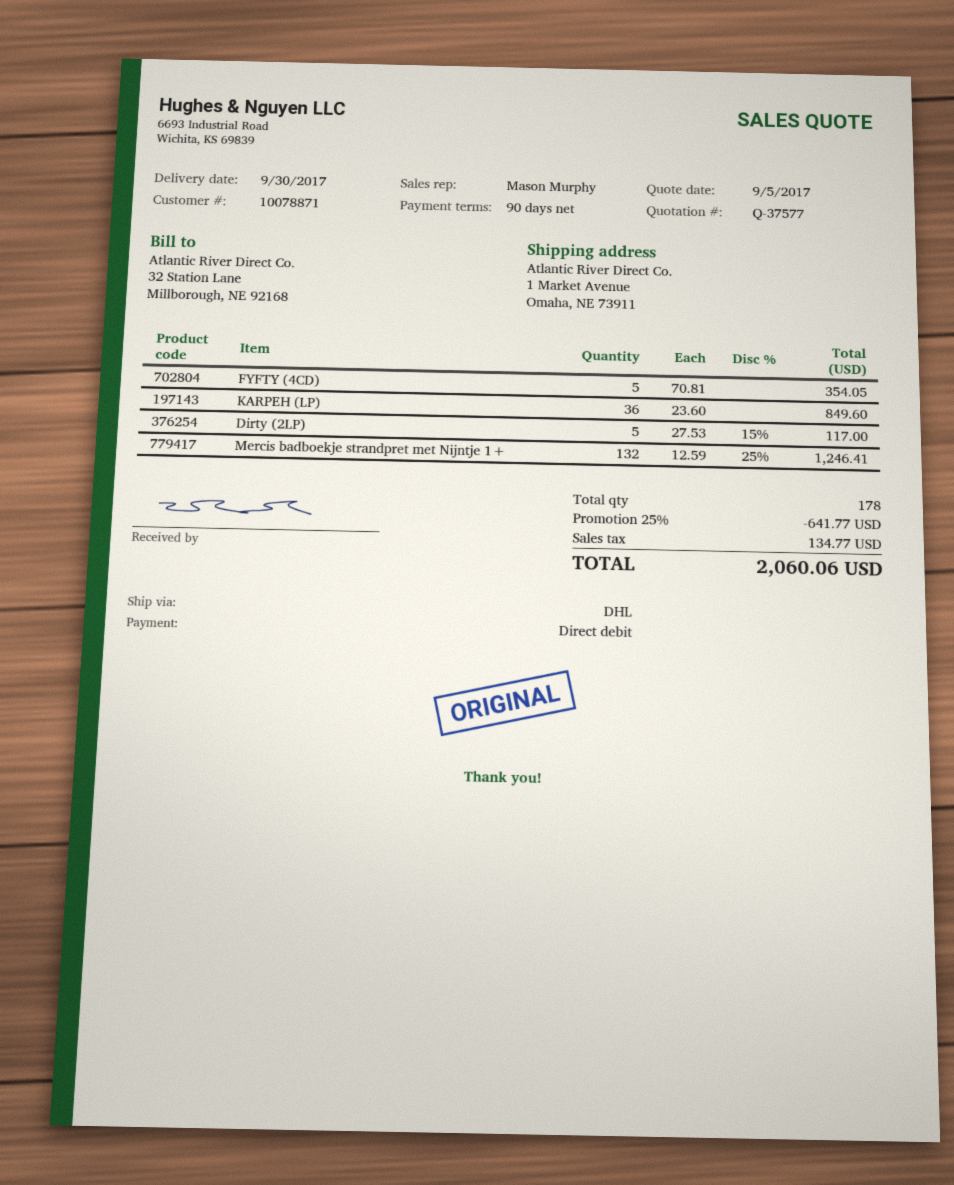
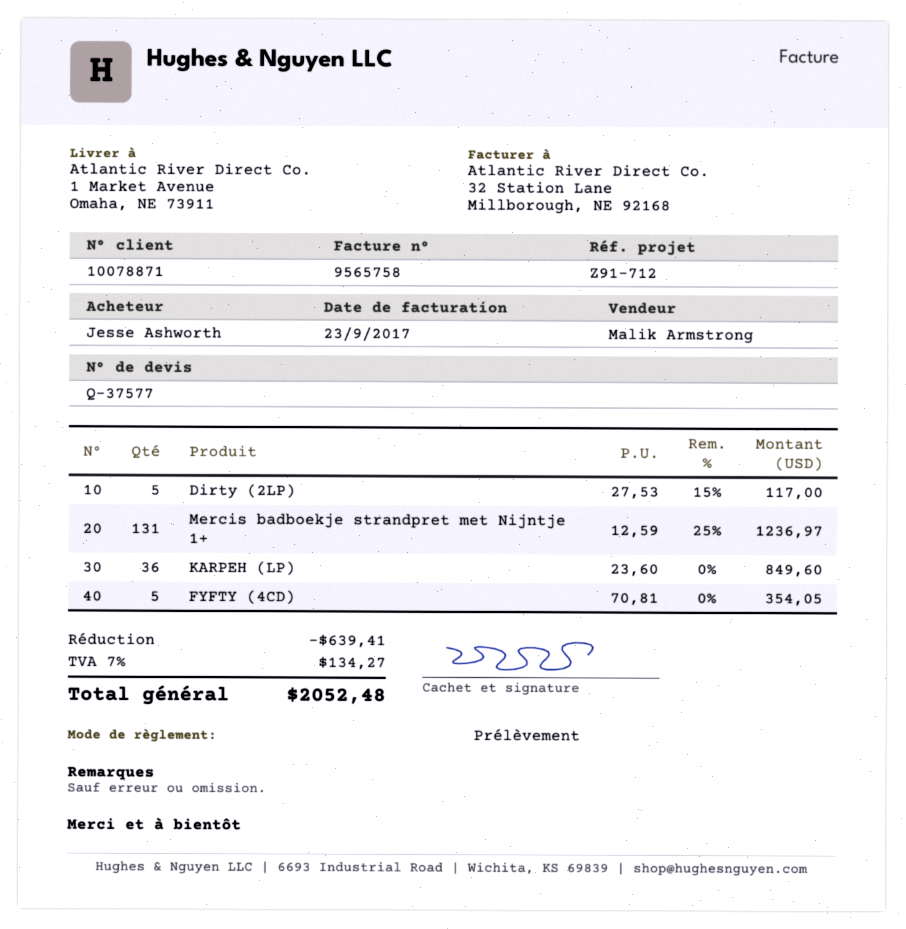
sales rep: Mason Murphy -> Malik Armstrong
Mercis badboekje strandpret met Nijntje 1+: 132 x 12.59 - 25% = 1246.41 -> 131 x 12.59 - 25% = 1236.97
discount: 641.77 -> 639.41
tax: 134.77 -> 134.27
total: 2060.06 -> 2052.48

